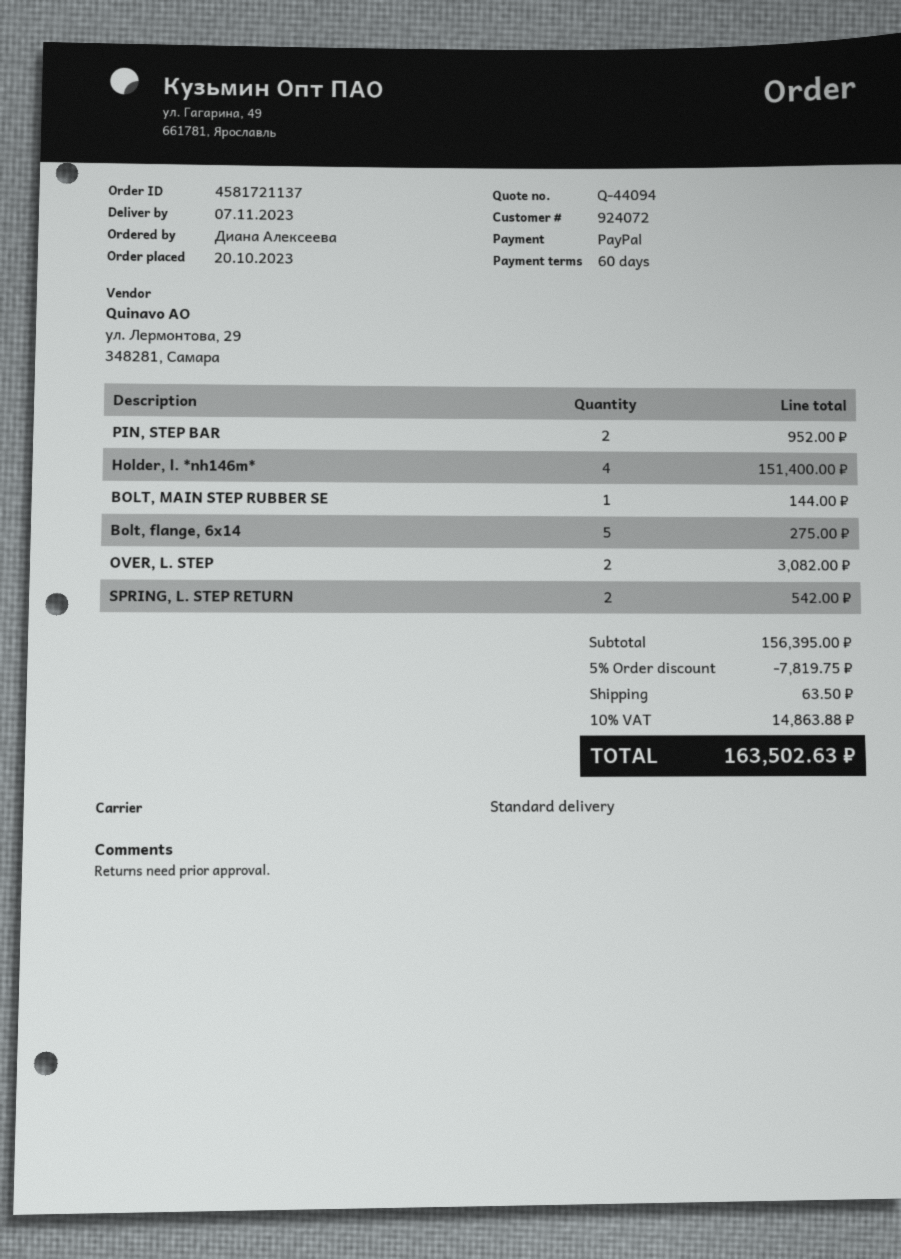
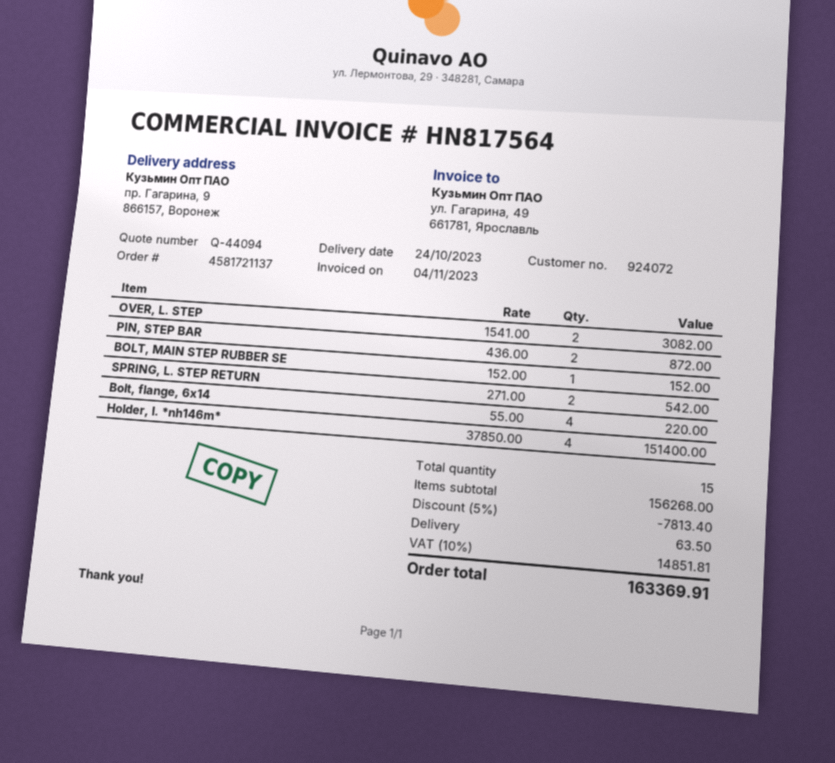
delivery date: 2023-11-07 -> 2023-10-24
PIN, STEP BAR: 2 for 952.00 -> 2 for 872.00
BOLT, MAIN STEP RUBBER SE: 1 for 144.00 -> 1 for 152.00
Bolt, flange, 6x14: 5 for 275.00 -> 4 for 220.00
subtotal: 156395.00 -> 156268.00
discount: 5% = 7819.75 -> 5% = 7813.40
tax: 10% = 14863.88 -> 10% = 14851.81
total: 163502.63 -> 163369.91

